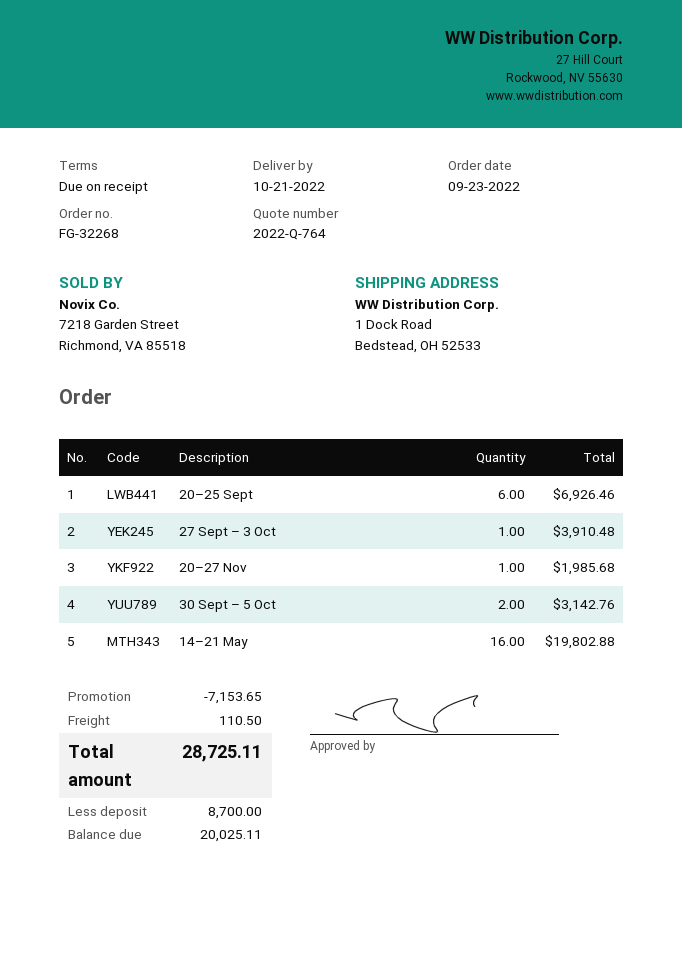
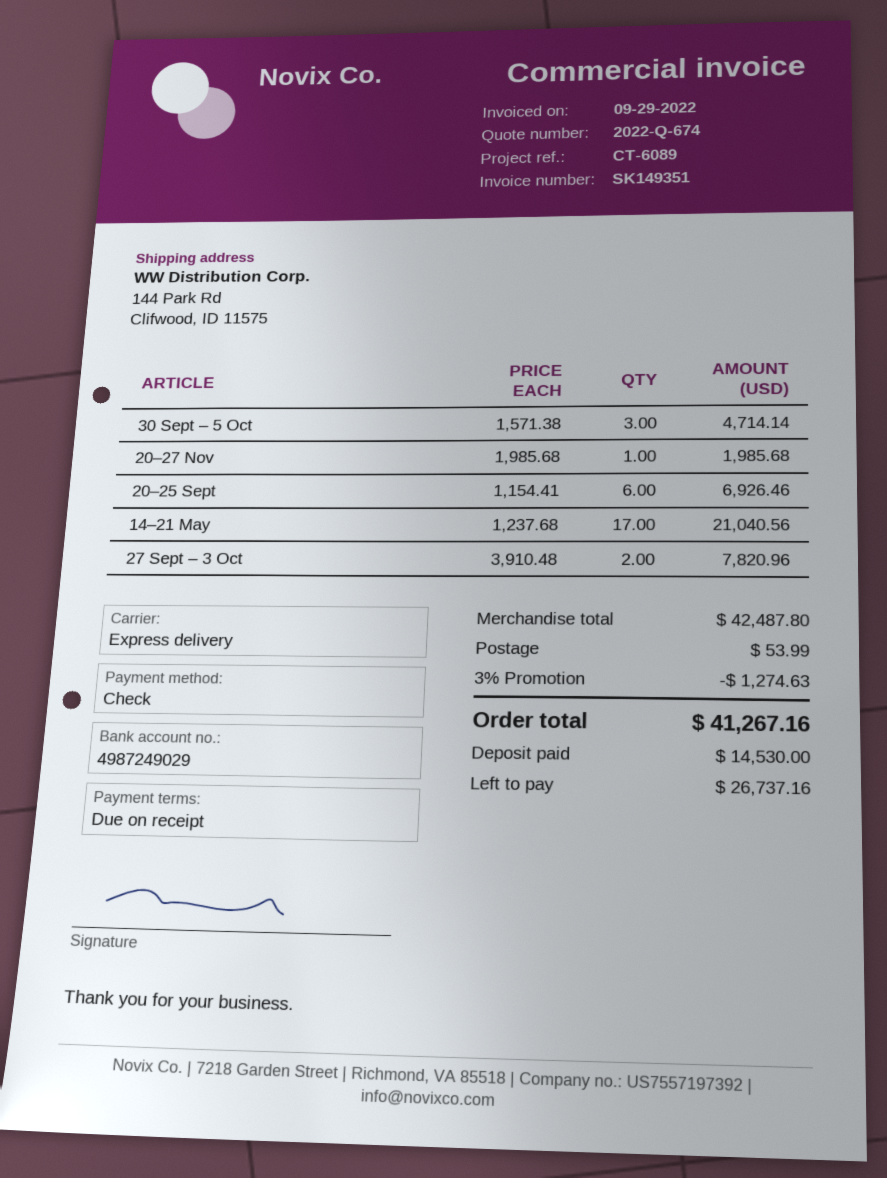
quote number: 2022-Q-764 -> 2022-Q-674
ship to: 1 Dock Road, Bedstead, OH 52533 -> 144 Park Rd, Clifwood, ID 11575
27 Sept – 3 Oct: 1 for 3910.48 -> 2 for 7820.96
30 Sept – 5 Oct: 2 for 3142.76 -> 3 for 4714.14
14–21 May: 16 for 19802.88 -> 17 for 21040.56
discount: 7153.65 -> 1274.63
shipping: 110.50 -> 53.99
total: 28725.11 -> 41267.16
deposit: 8700.00 -> 14530.00
balance: 20025.11 -> 26737.16

